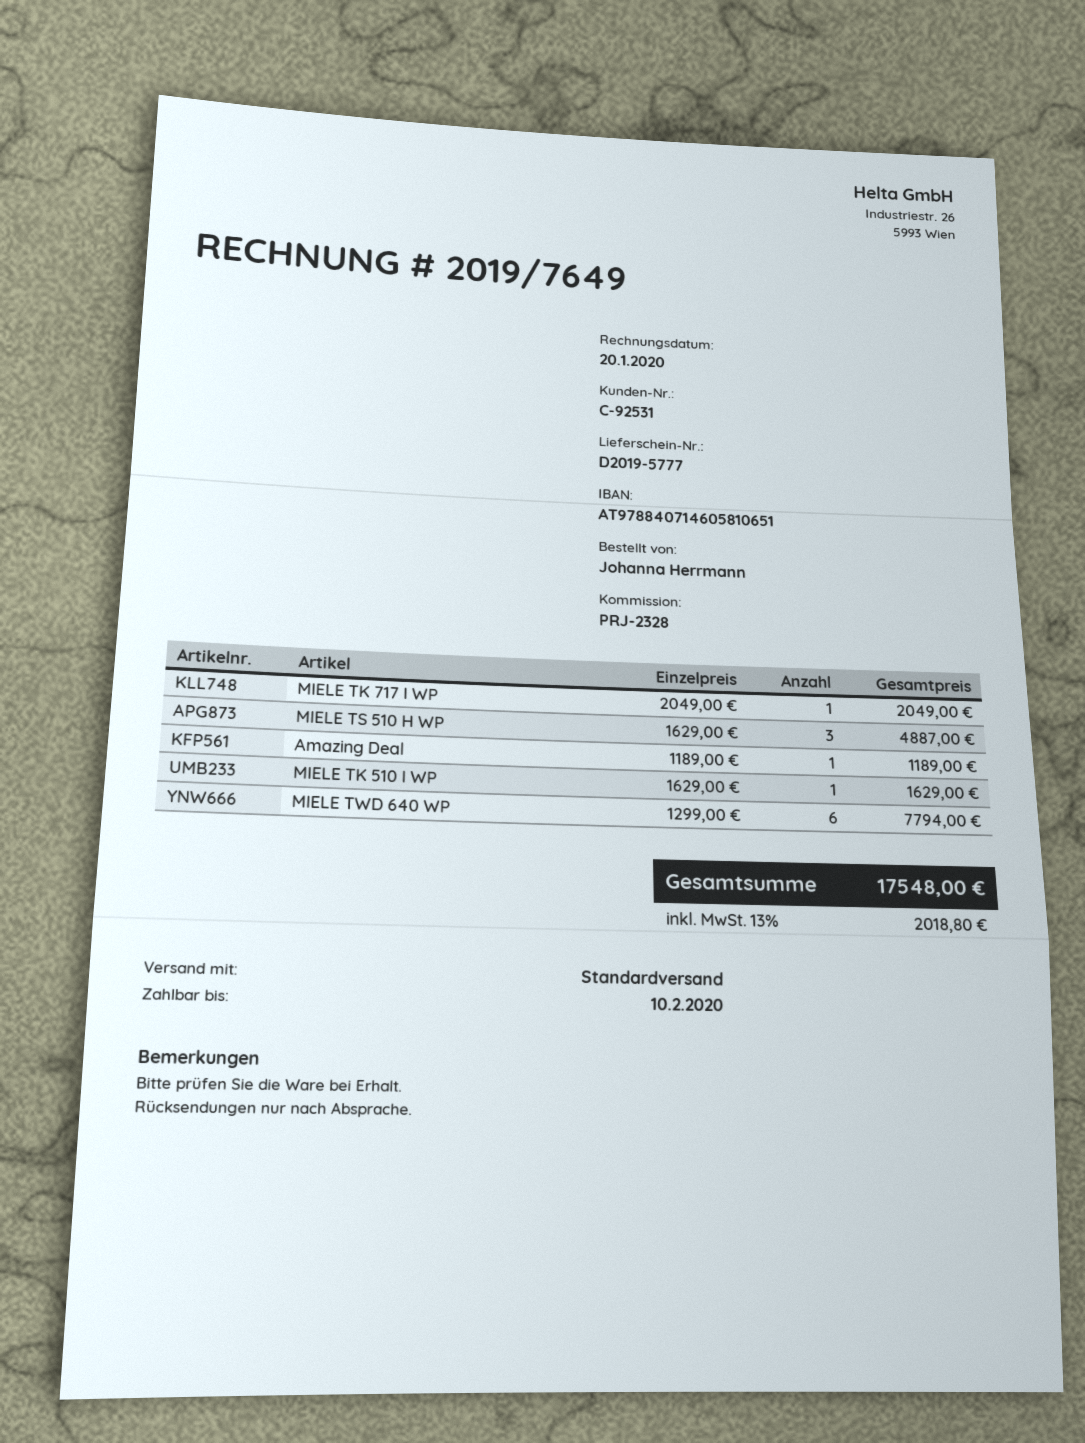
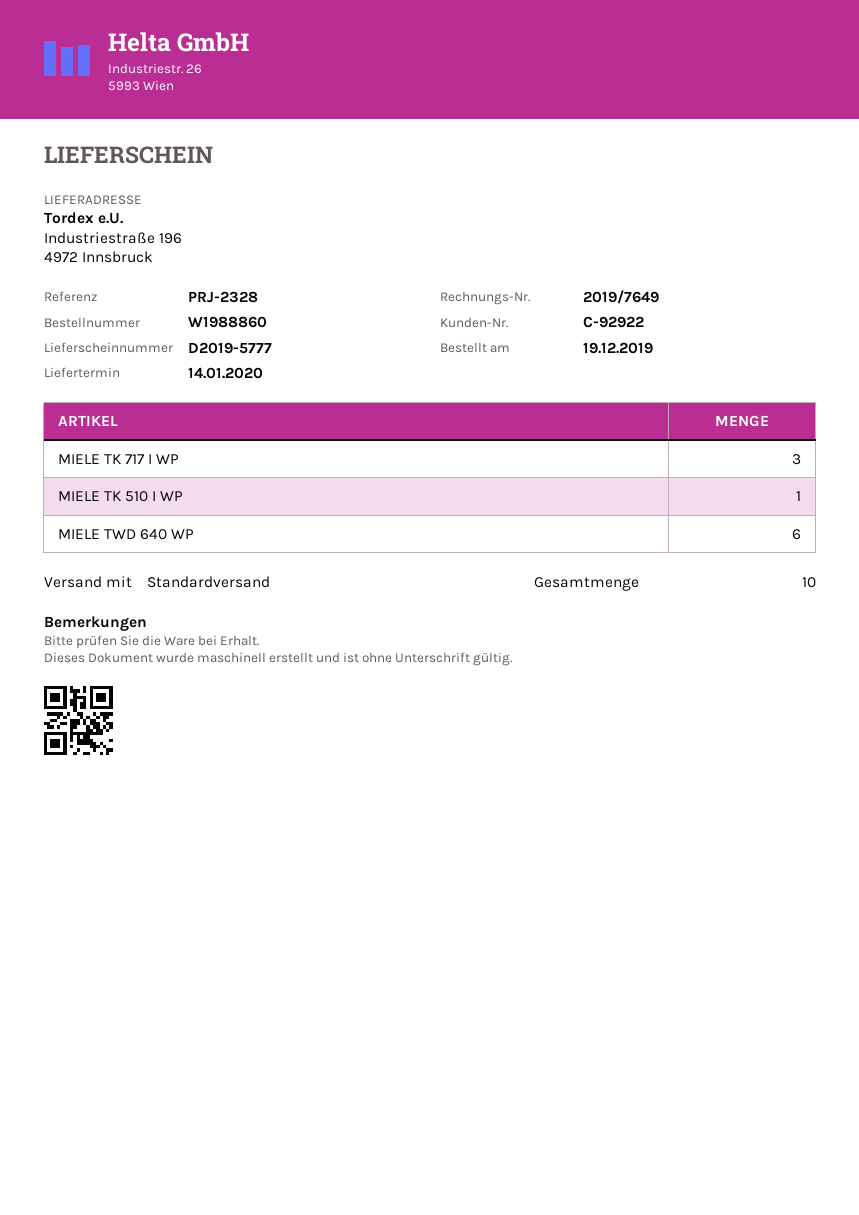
customer number: C-92531 -> C-92922
MIELE TK 717 I WP: 1 -> 3
MIELE TS 510 H WP: 3 -> none
Amazing Deal: 1 -> none

